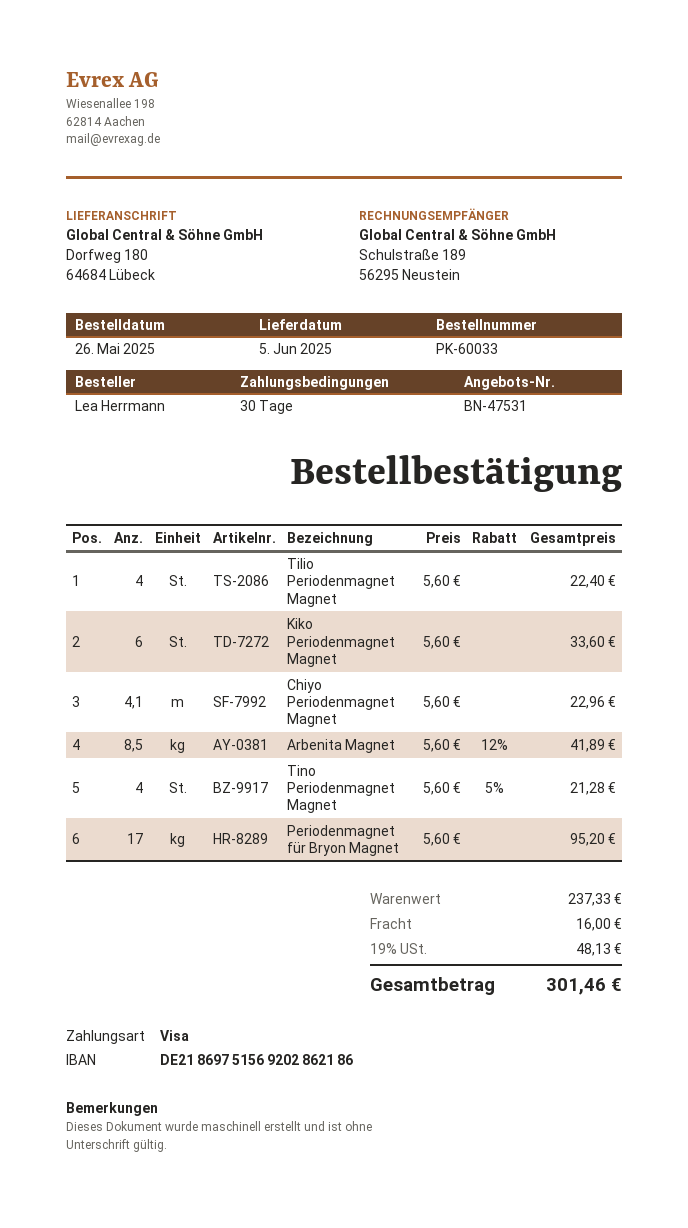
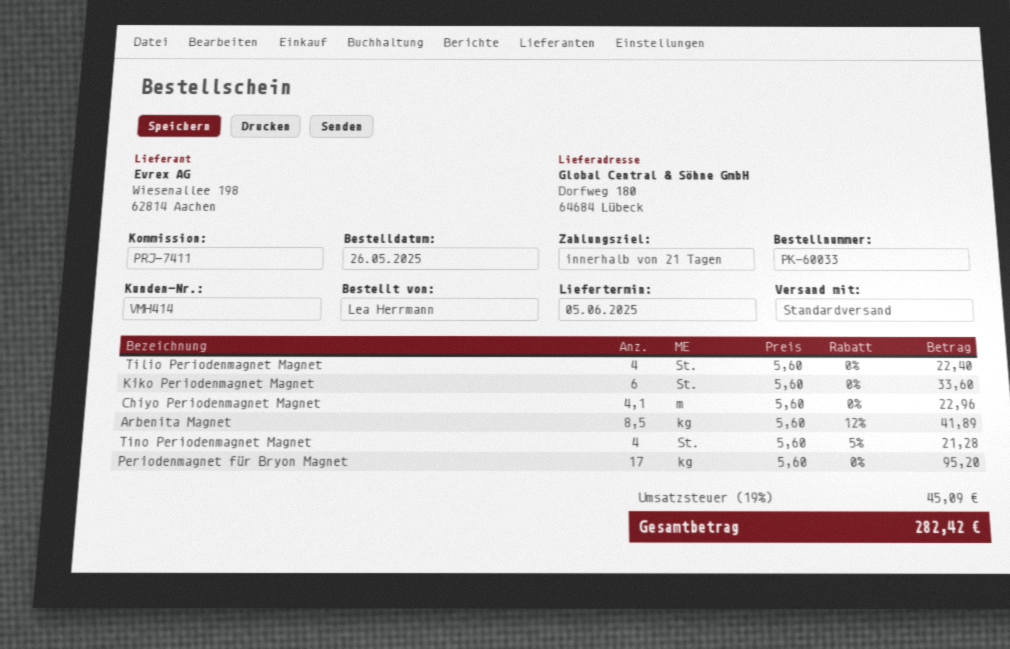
payment terms: 30 days -> 21 days
shipping: 16.00 -> none
tax: 19% = 48.13 -> 19% = 45.09
total: 301.46 -> 282.42

